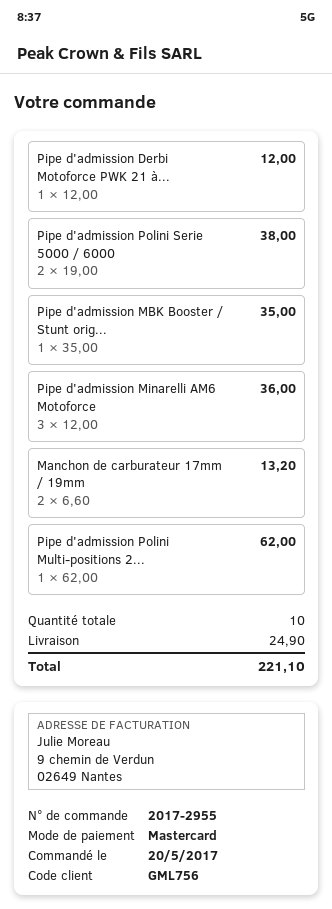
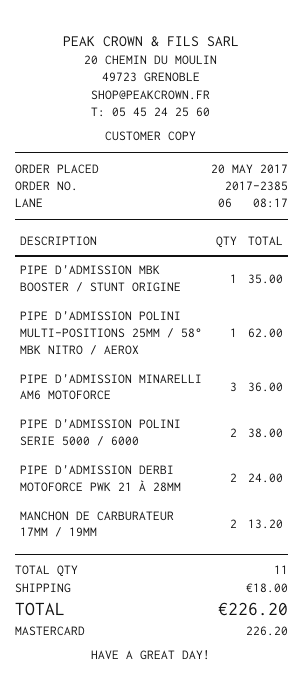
order number: 2017-2955 -> 2017-2385
Pipe d'admission Derbi Motoforce PWK 21 à...: 1 for 12.00 -> 2 for 24.00
total quantity: 10 -> 11
shipping: 24.90 -> 18.00
total: 221.10 -> 226.20

